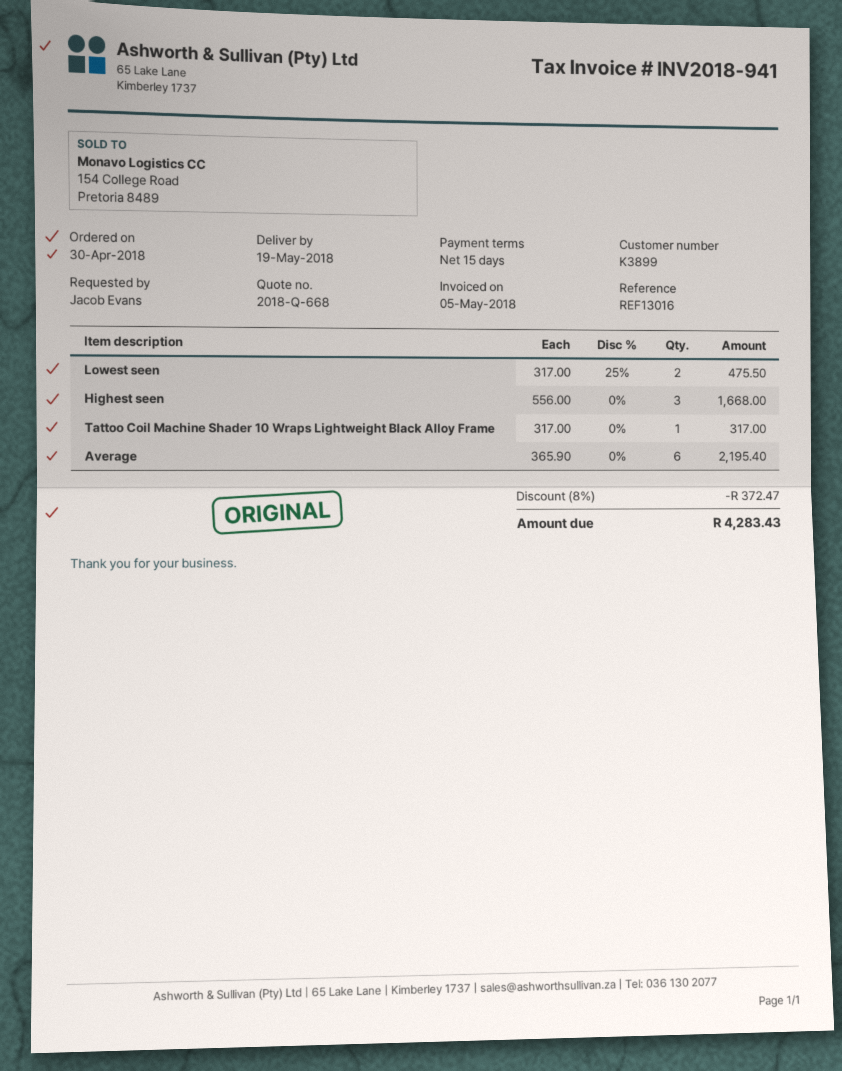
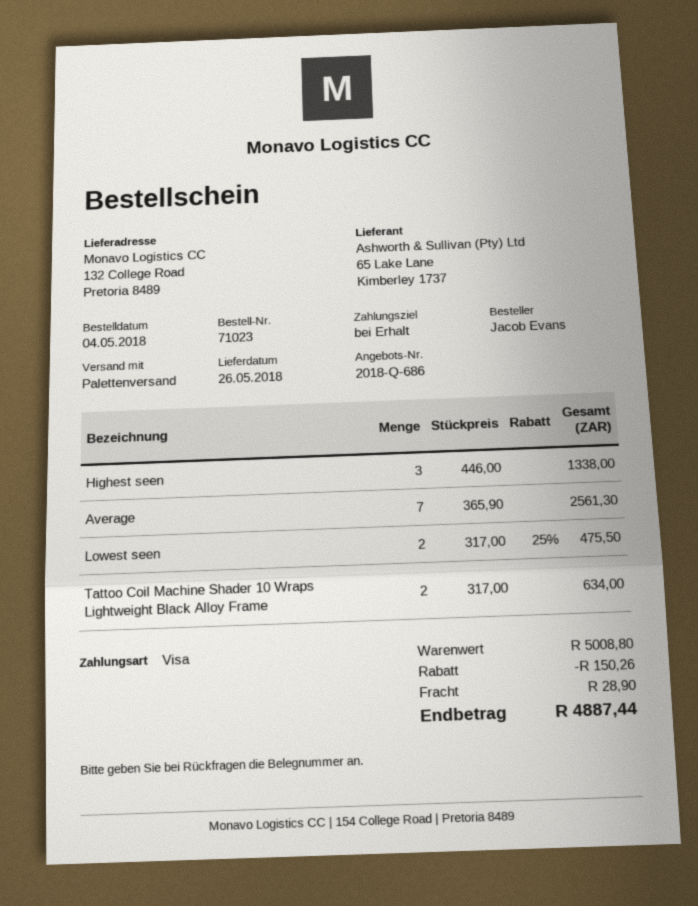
quote number: 2018-Q-668 -> 2018-Q-686
order date: 2018-04-30 -> 2018-05-04
delivery date: 2018-05-19 -> 2018-05-26
payment terms: 15 days -> on receipt
Highest seen: 3 x 556.00 = 1668.00 -> 3 x 446.00 = 1338.00
Tattoo Coil Machine Shader 10 Wraps Lightweight Black Alloy Frame: 1 x 317.00 = 317.00 -> 2 x 317.00 = 634.00
Average: 6 x 365.90 = 2195.40 -> 7 x 365.90 = 2561.30
discount: 372.47 -> 150.26
shipping: none -> 28.90
total: 4283.43 -> 4887.44

